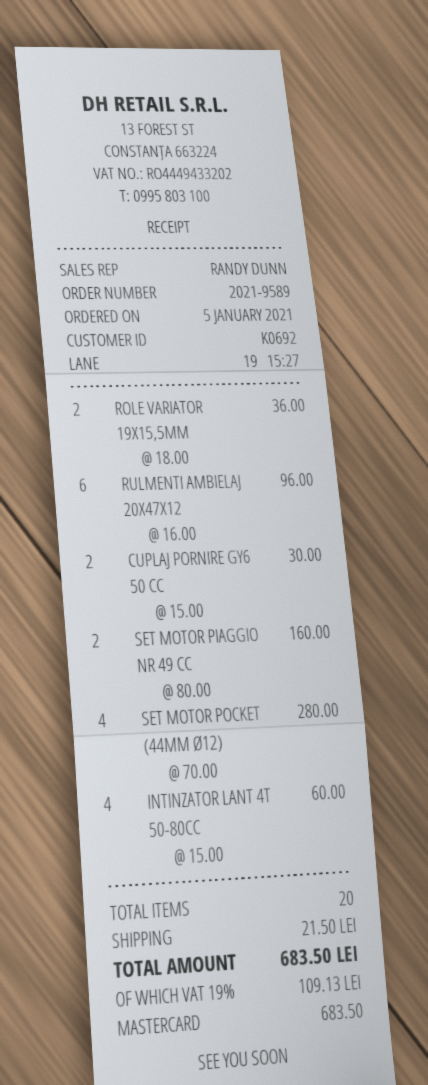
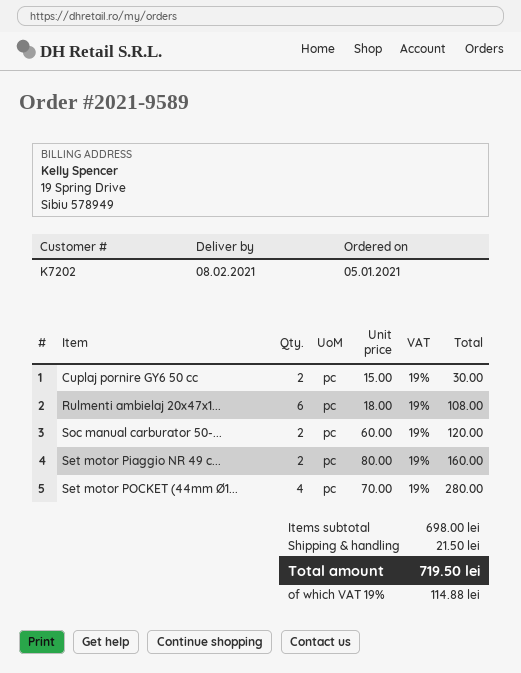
customer number: K0692 -> K7202
ROLE VARIATOR 19X15,5MM: 2 x 18.00 = 36.00 -> none
RULMENTI AMBIELAJ 20X47X12: 6 x 16.00 = 96.00 -> 6 x 18.00 = 108.00
INTINZATOR LANT 4T 50-80CC: 4 x 15.00 = 60.00 -> none
Soc manual carburator 50-...: none -> 2 x 60.00 = 120.00
tax: 19% = 109.13 -> 19% = 114.88
total: 683.50 -> 719.50

